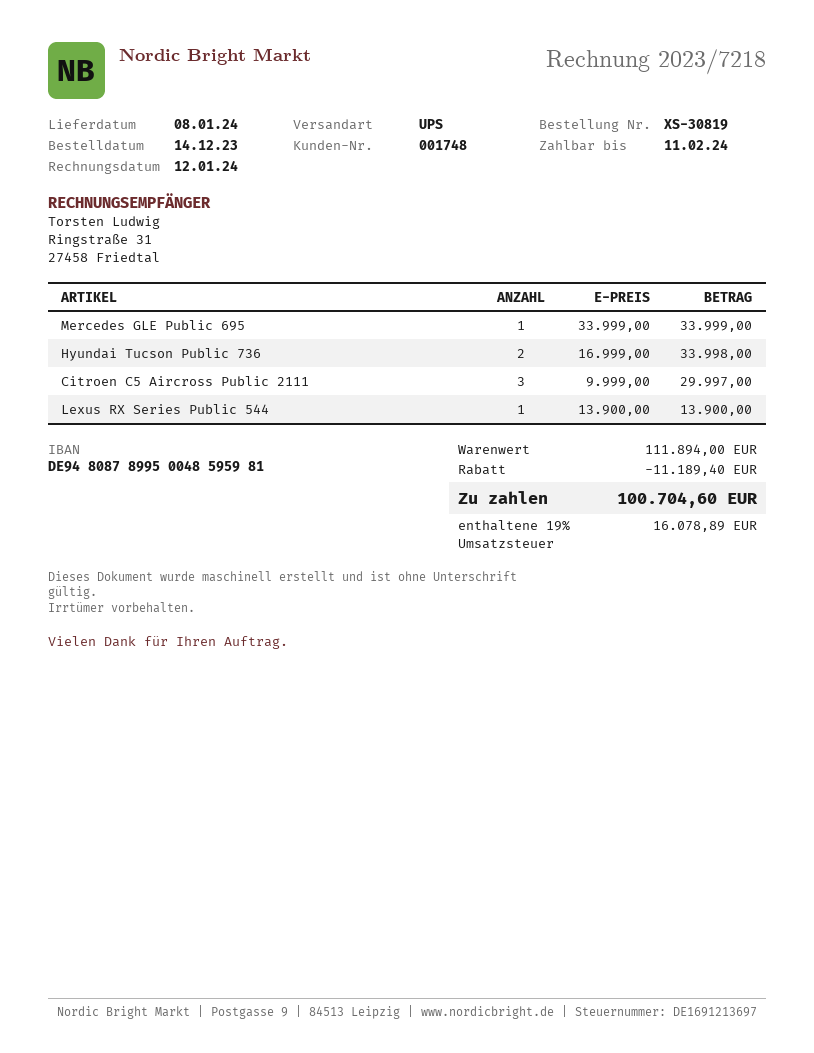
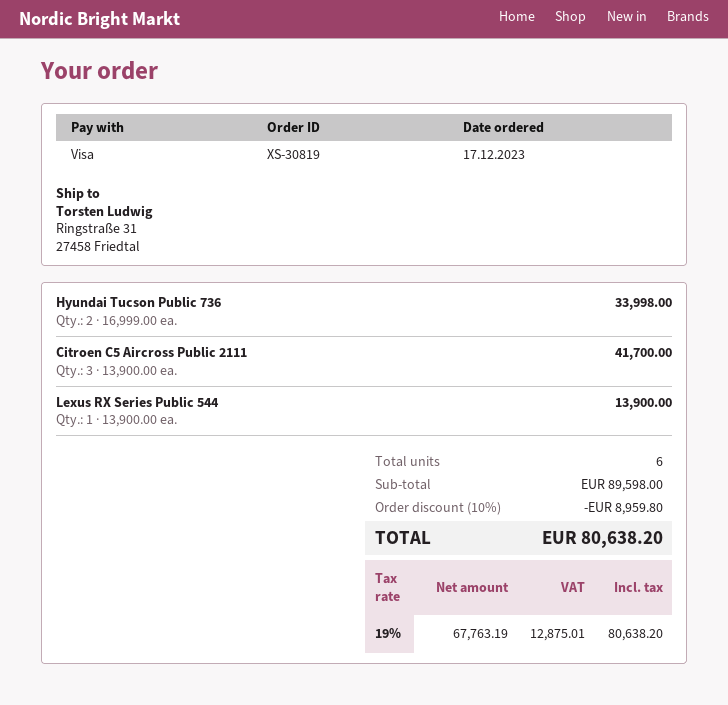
order date: 2023-12-14 -> 2023-12-17
Mercedes GLE Public 695: 1 x 33999.00 = 33999.00 -> none
Citroen C5 Aircross Public 2111: 3 x 9999.00 = 29997.00 -> 3 x 13900.00 = 41700.00
subtotal: 111894.00 -> 89598.00
discount: 11189.40 -> 8959.80
tax: 19% = 16078.89 -> 19% = 12875.01
total: 100704.60 -> 80638.20

